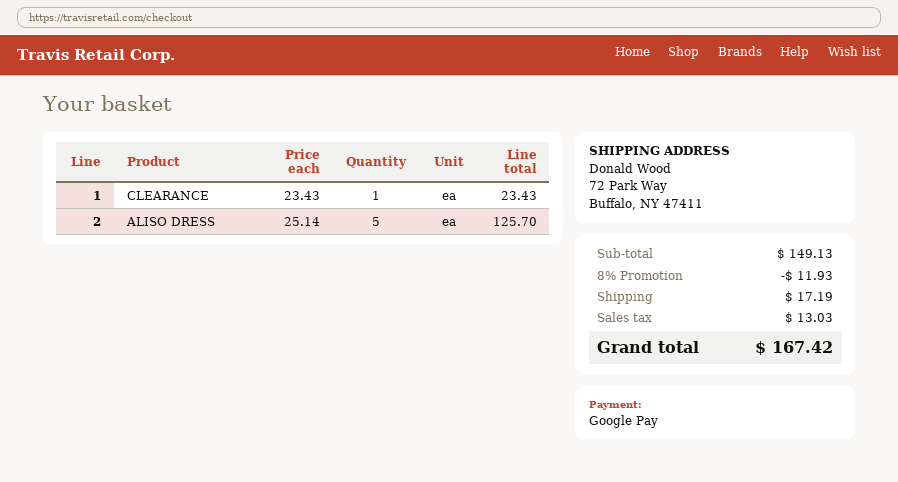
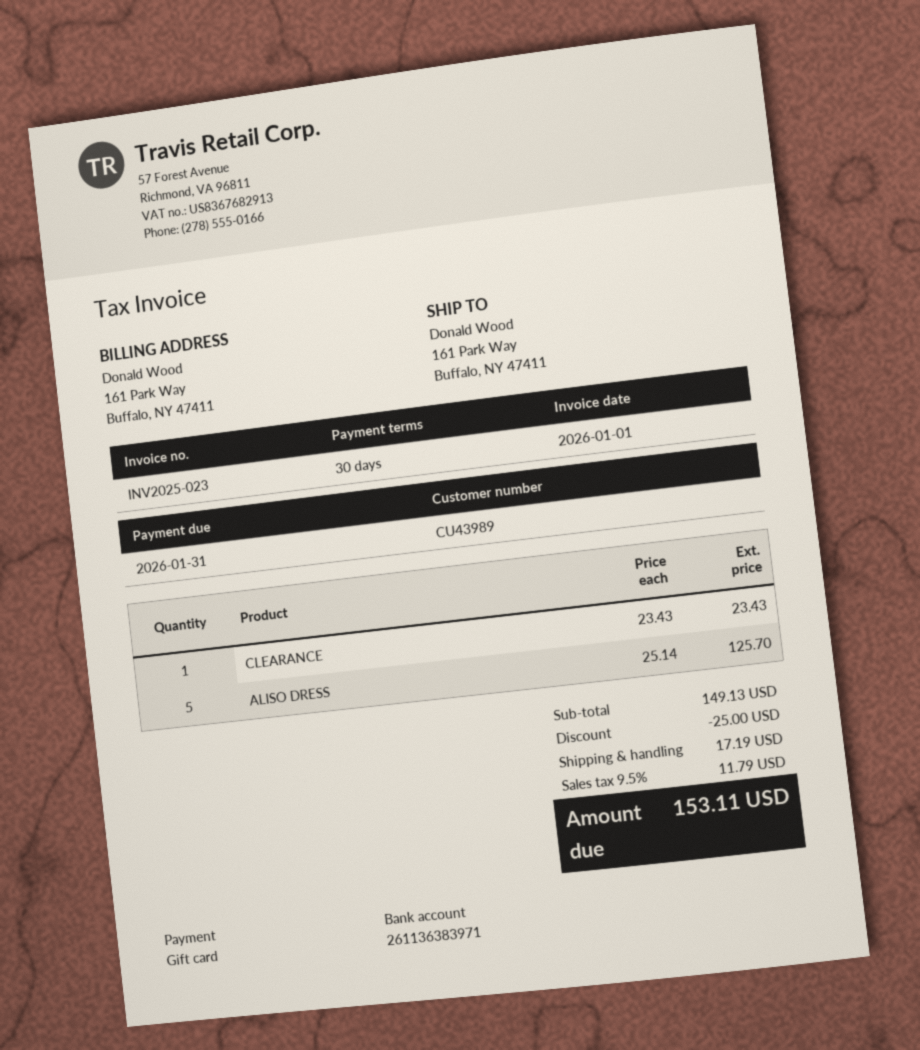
payment method: Google Pay -> gift card
ship to: 72 Park Way, Buffalo, NY 47411 -> 161 Park Way, Buffalo, NY 47411
discount: 11.93 -> 25.00
tax: 13.03 -> 11.79
total: 167.42 -> 153.11

